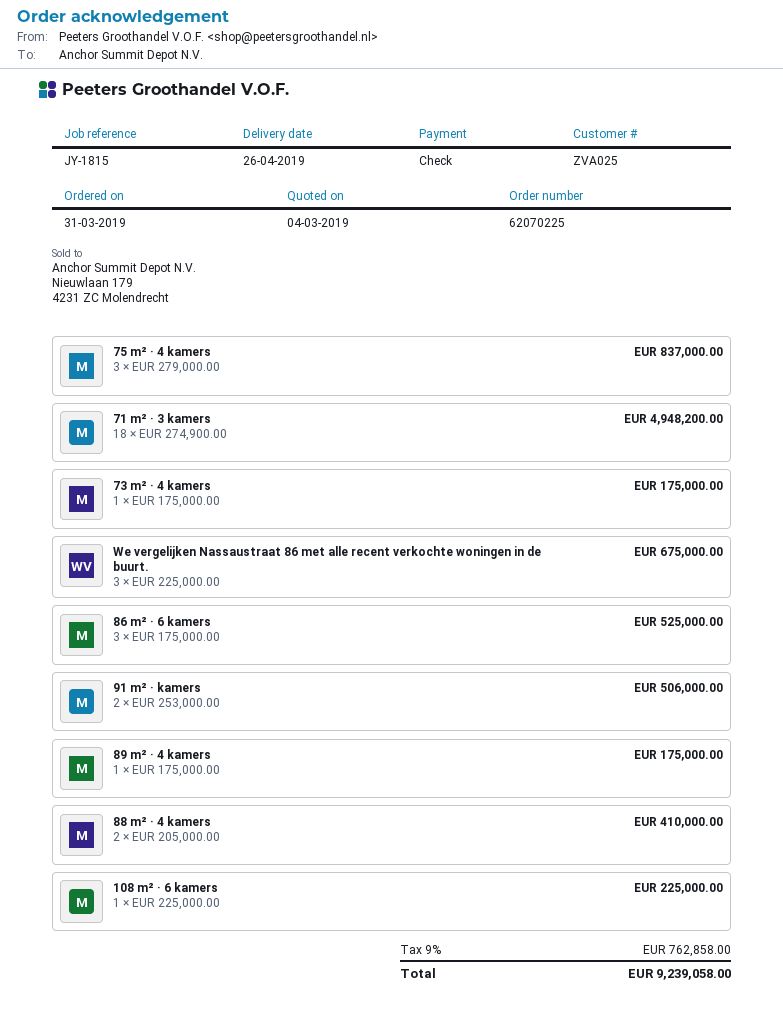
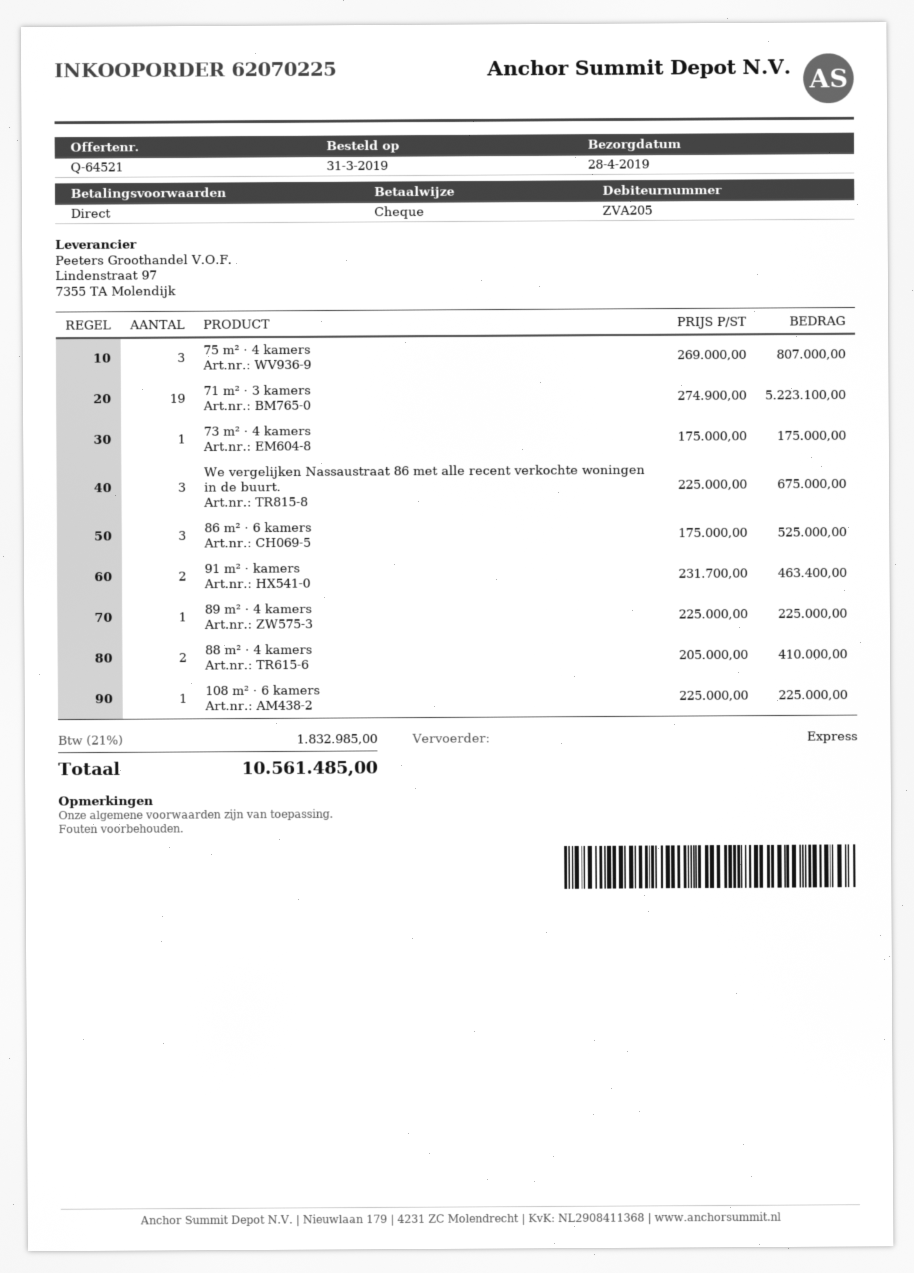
delivery date: 2019-04-26 -> 2019-04-28
customer number: ZVA025 -> ZVA205
75 m² · 4 kamers: 3 x 279000.00 = 837000.00 -> 3 x 269000.00 = 807000.00
71 m² · 3 kamers: 18 x 274900.00 = 4948200.00 -> 19 x 274900.00 = 5223100.00
91 m² · kamers: 2 x 253000.00 = 506000.00 -> 2 x 231700.00 = 463400.00
89 m² · 4 kamers: 1 x 175000.00 = 175000.00 -> 1 x 225000.00 = 225000.00
tax: 9% = 762858.00 -> 21% = 1832985.00
total: 9239058.00 -> 10561485.00

